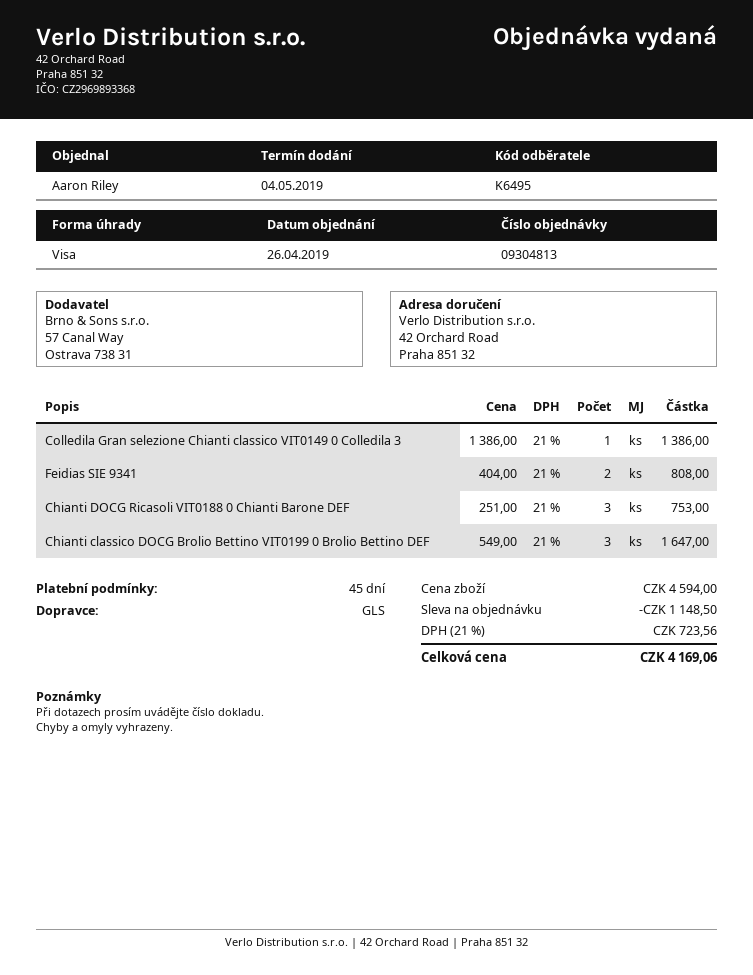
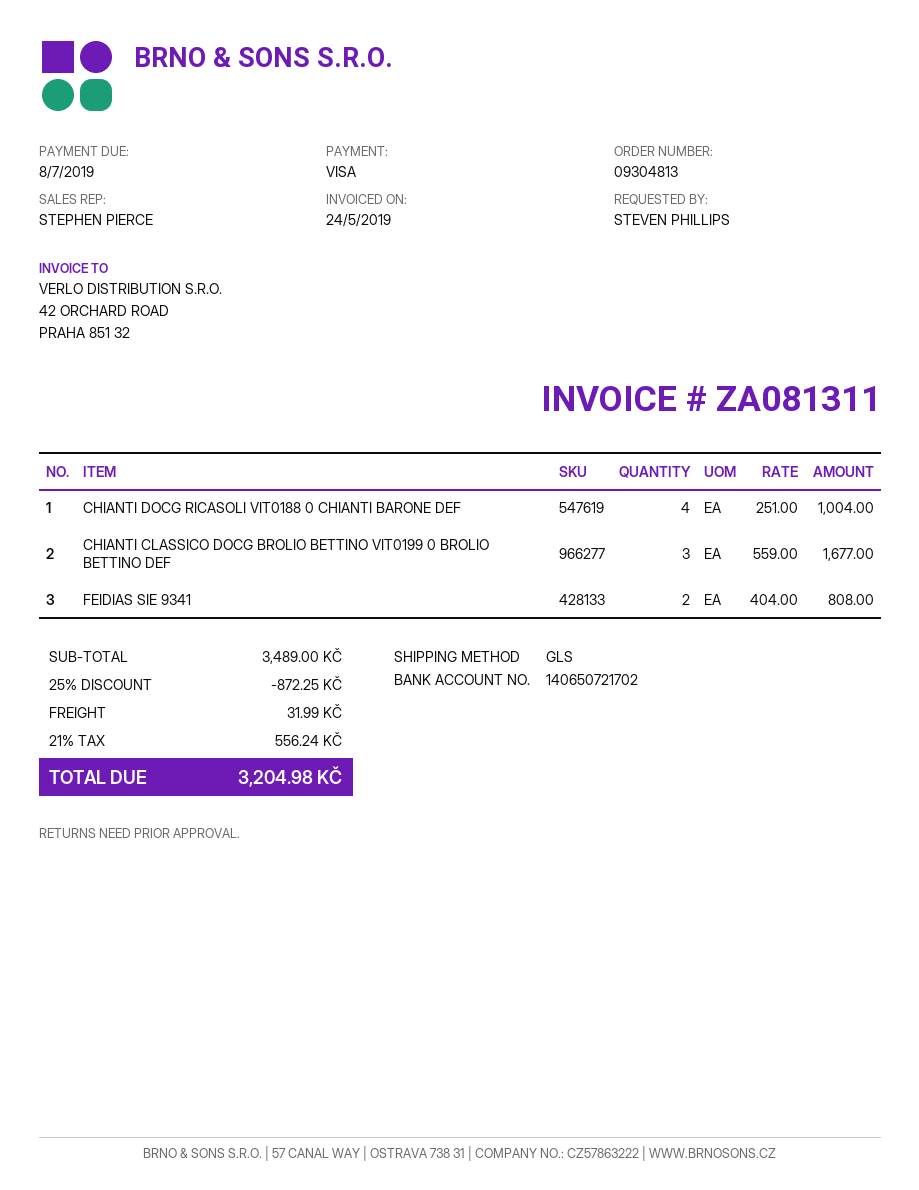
ordered by: Aaron Riley -> STEVEN PHILLIPS
Colledila Gran selezione Chianti classico VIT0149 0 Colledila 3: 1 x 1386.00 = 1386.00 -> none
Chianti DOCG Ricasoli VIT0188 0 Chianti Barone DEF: 3 x 251.00 = 753.00 -> 4 x 251.00 = 1004.00
Chianti classico DOCG Brolio Bettino VIT0199 0 Brolio Bettino DEF: 3 x 549.00 = 1647.00 -> 3 x 559.00 = 1677.00
subtotal: 4594.00 -> 3489.00
discount: 1148.50 -> 872.25
shipping: none -> 31.99
tax: 21% = 723.56 -> 21% = 556.24
total: 4169.06 -> 3204.98

